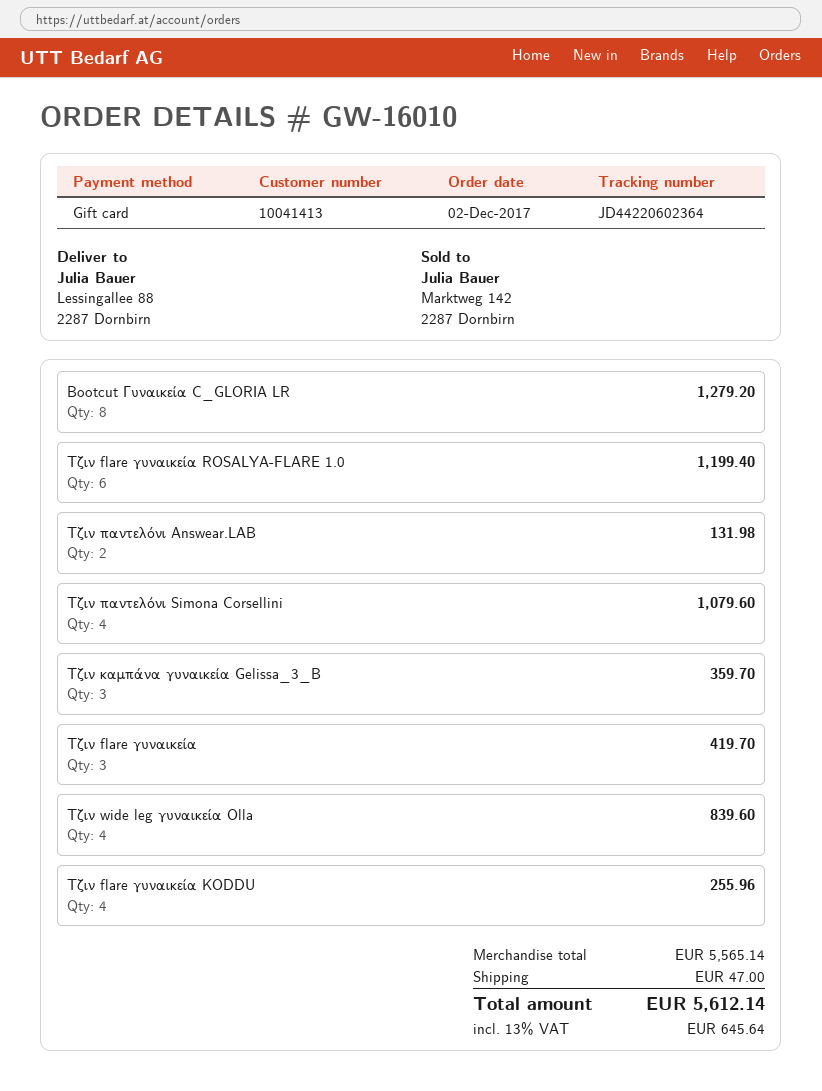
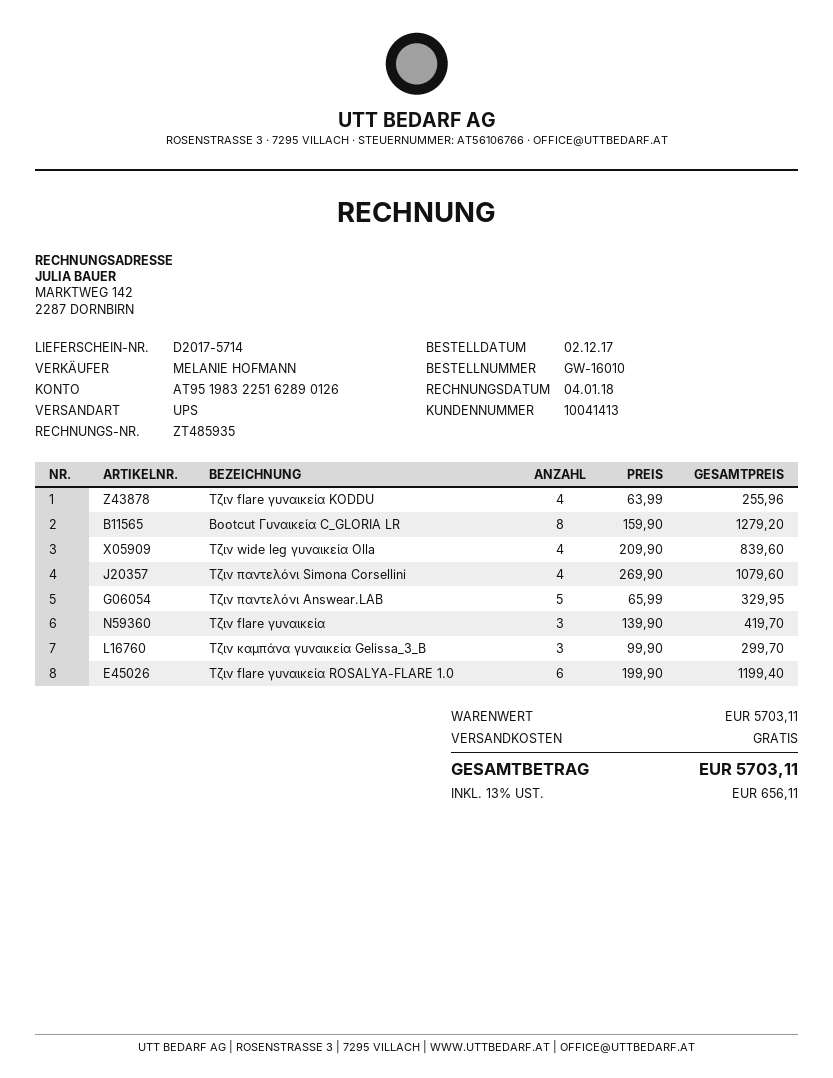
Τζιν παντελόνι Answear.LAB: 2 for 131.98 -> 5 for 329.95
Τζιν καμπάνα γυναικεία Gelissa_3_B: 3 for 359.70 -> 3 for 299.70
subtotal: 5565.14 -> 5703.11
shipping: 47.00 -> 0.00
tax: 13% = 645.64 -> 13% = 656.11
total: 5612.14 -> 5703.11

